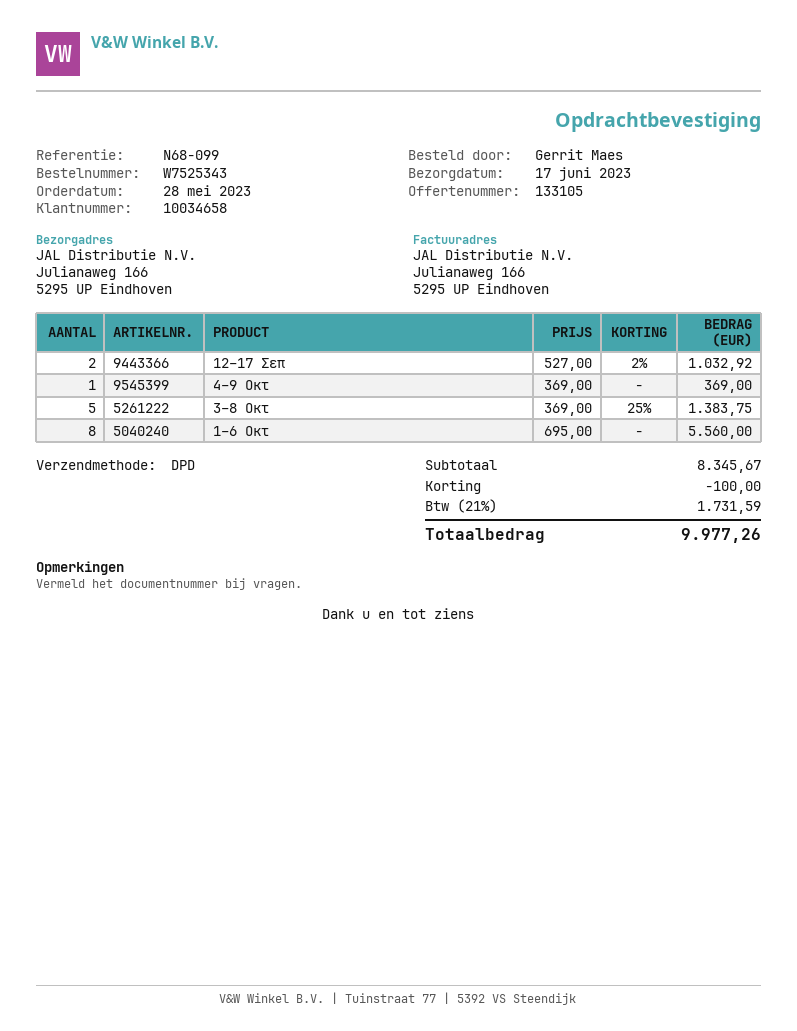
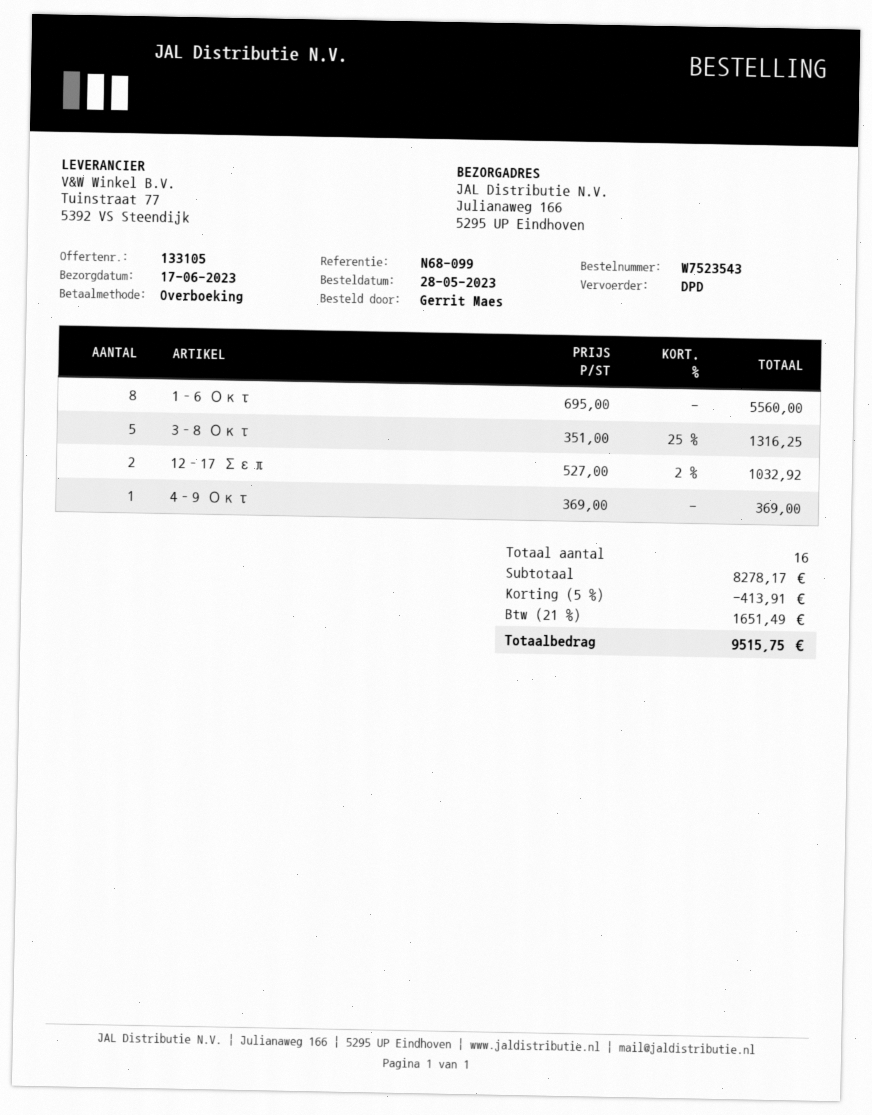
order number: W7525343 -> W7523543
3–8 Οκτ: 5 x 369.00 - 25% = 1383.75 -> 5 x 351.00 - 25% = 1316.25
subtotal: 8345.67 -> 8278.17
discount: 100.00 -> 413.91
tax: 21% = 1731.59 -> 21% = 1651.49
total: 9977.26 -> 9515.75

